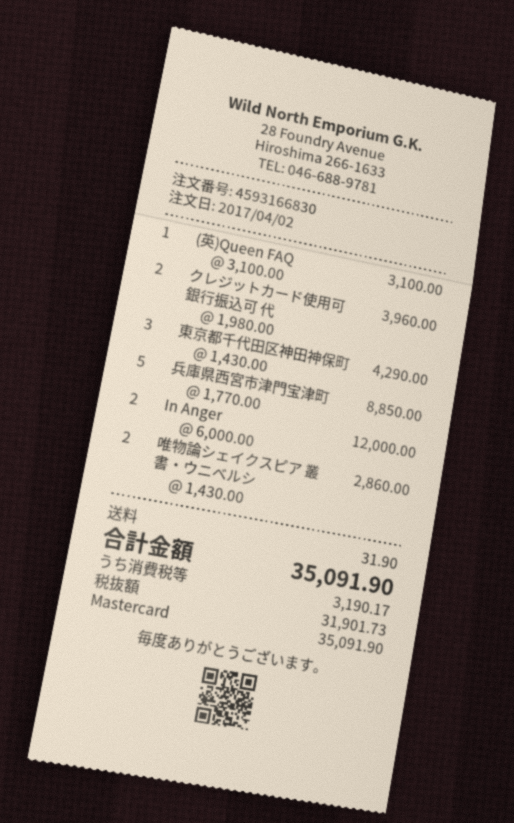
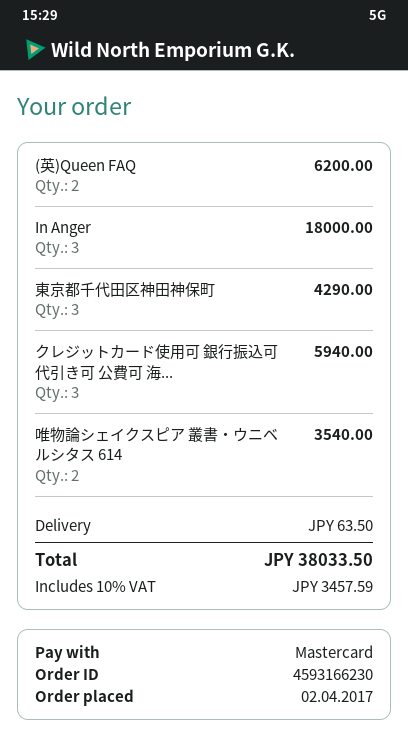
order number: 4593166830 -> 4593166230
(英)Queen FAQ: 1 for 3100.00 -> 2 for 6200.00
クレジットカード使用可 銀行振込可 代: 2 for 3960.00 -> 3 for 5940.00
兵庫県西宮市津門宝津町: 5 for 8850.00 -> none
In Anger: 2 for 12000.00 -> 3 for 18000.00
唯物論シェイクスピア 叢書・ウニベルシ: 2 for 2860.00 -> 2 for 3540.00
shipping: 31.90 -> 63.50
tax: 3190.17 -> 3457.59
total: 35091.90 -> 38033.50

